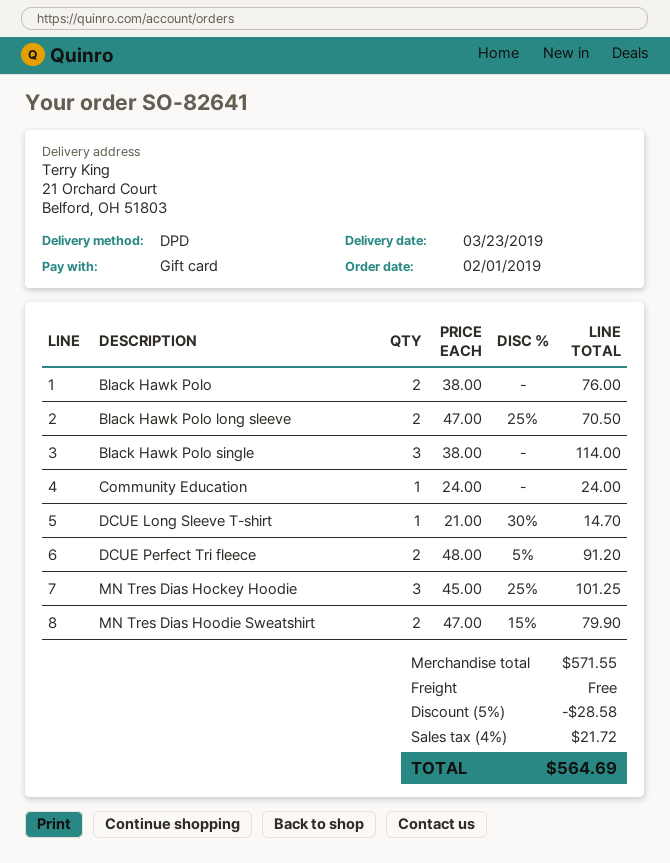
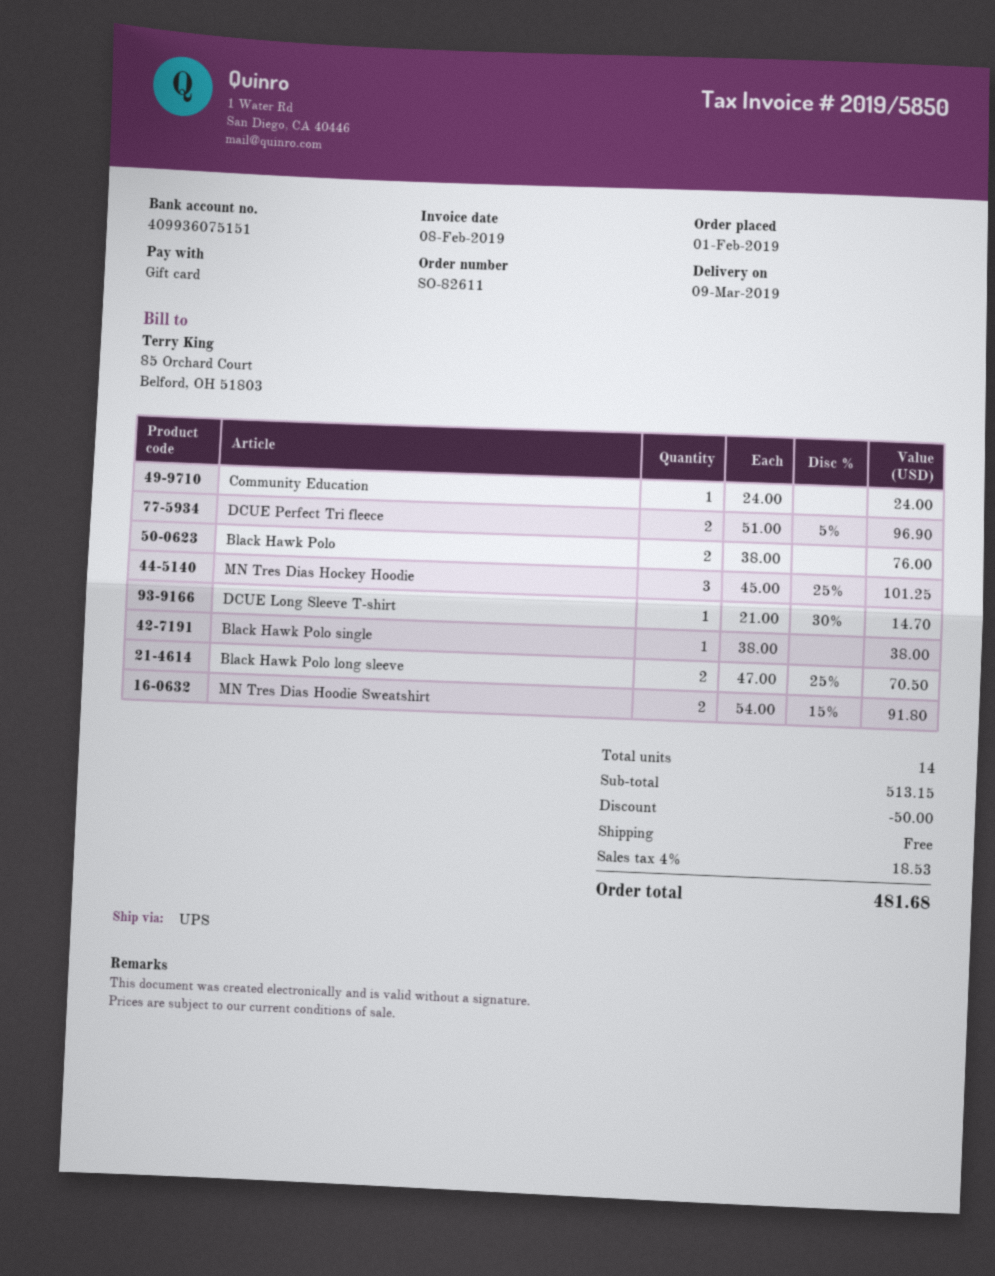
order number: SO-82641 -> SO-82611
delivery date: 2019-03-23 -> 2019-03-09
shipping method: DPD -> UPS
Black Hawk Polo single: 3 x 38.00 = 114.00 -> 1 x 38.00 = 38.00
DCUE Perfect Tri fleece: 2 x 48.00 - 5% = 91.20 -> 2 x 51.00 - 5% = 96.90
MN Tres Dias Hoodie Sweatshirt: 2 x 47.00 - 15% = 79.90 -> 2 x 54.00 - 15% = 91.80
subtotal: 571.55 -> 513.15
discount: 28.58 -> 50.00
tax: 4% = 21.72 -> 4% = 18.53
total: 564.69 -> 481.68

